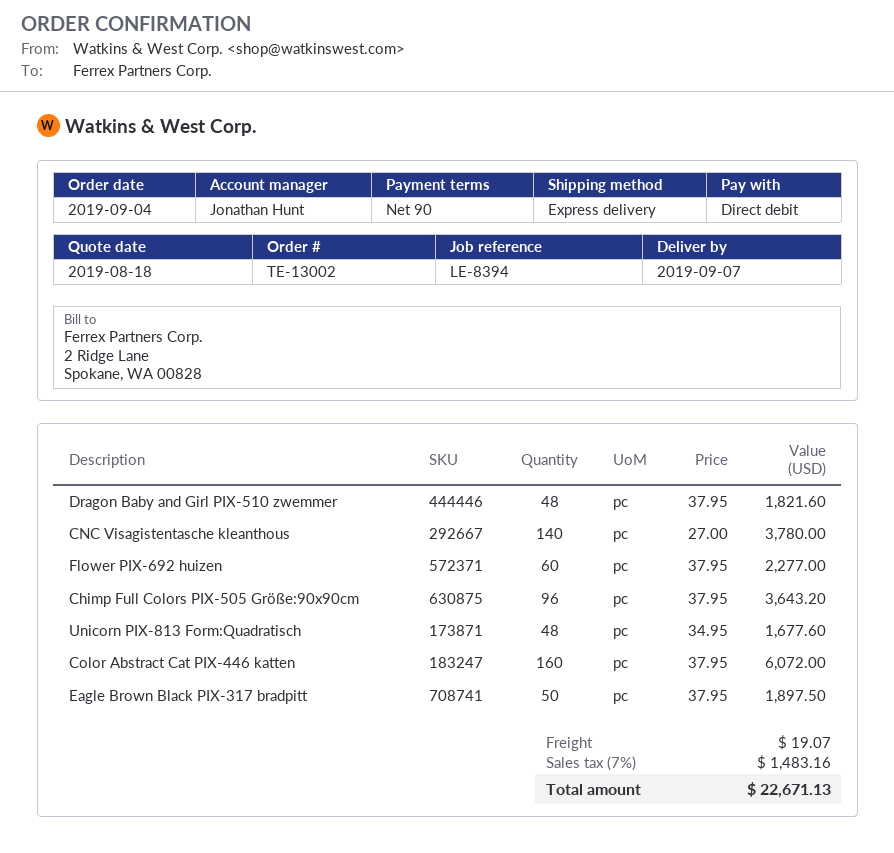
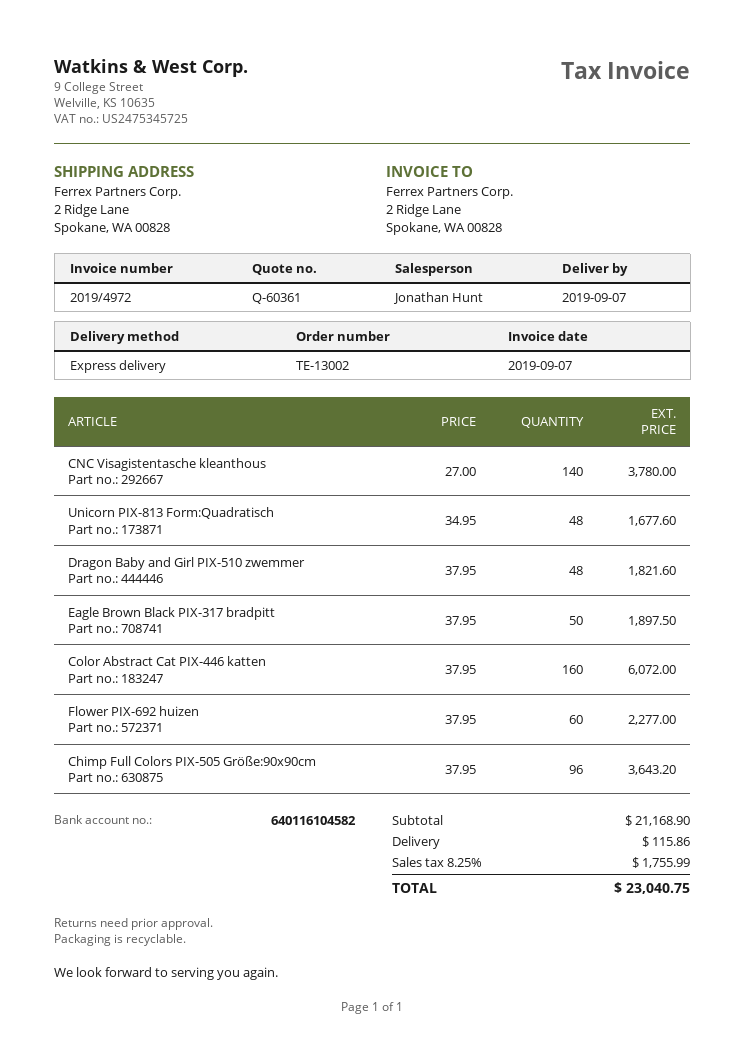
shipping: 19.07 -> 115.86
tax: 7% = 1483.16 -> 8.25% = 1755.99
total: 22671.13 -> 23040.75

